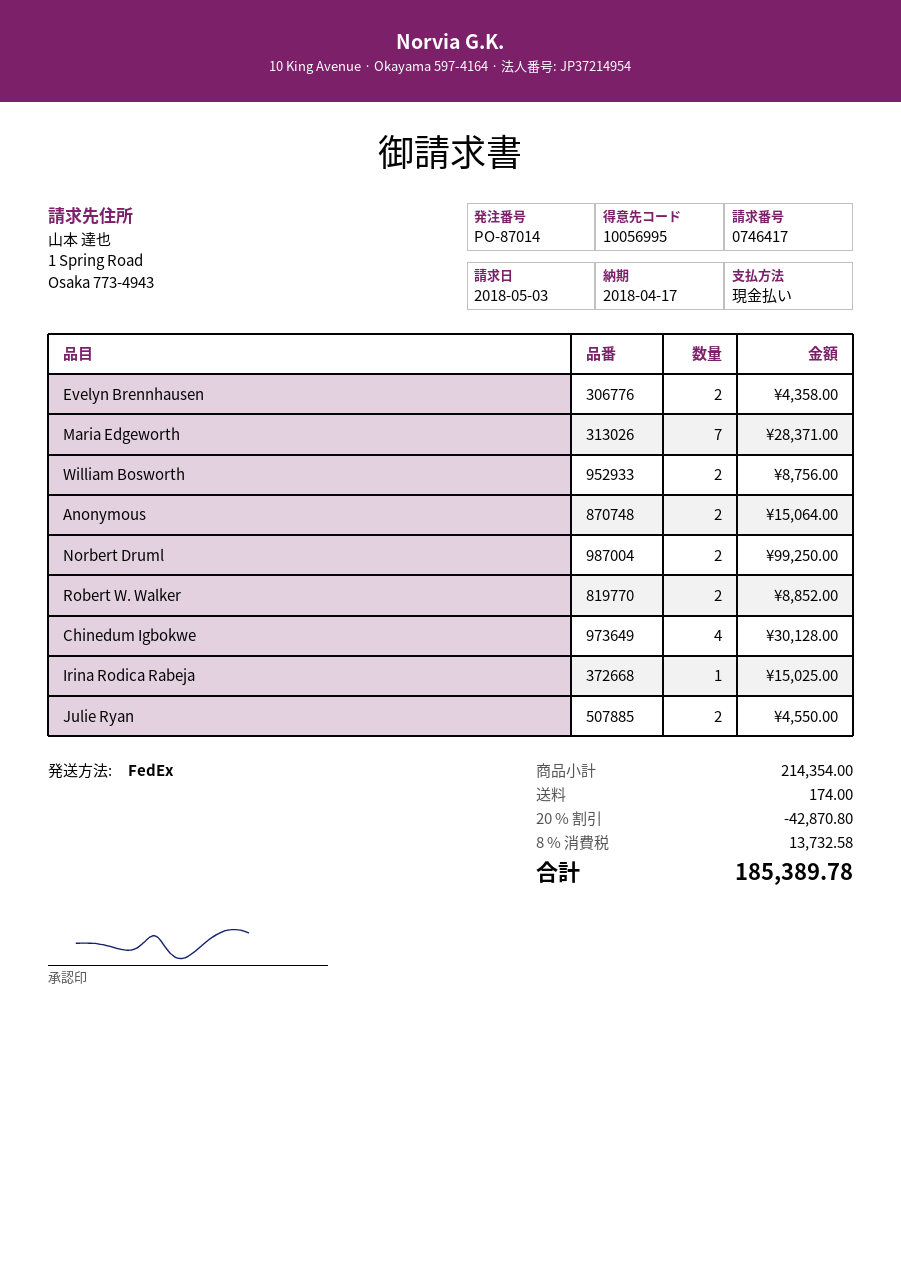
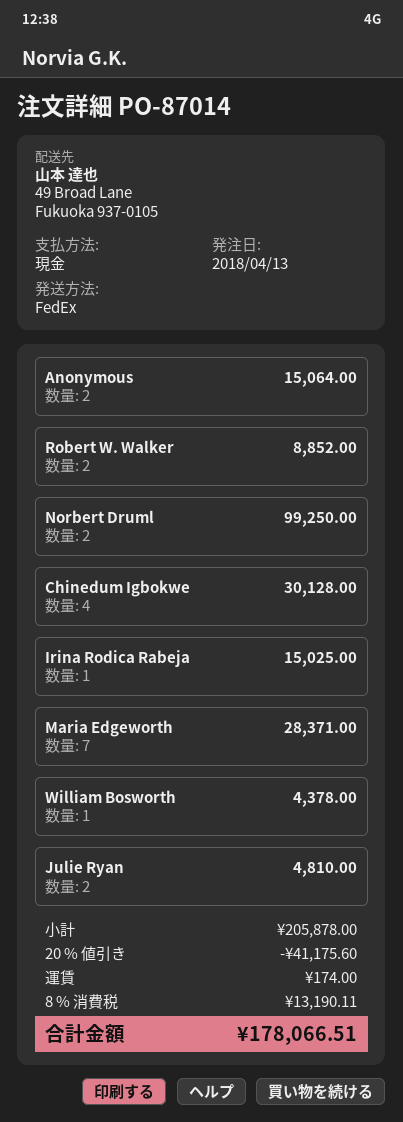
Evelyn Brennhausen: 2 for 4358.00 -> none
William Bosworth: 2 for 8756.00 -> 1 for 4378.00
Julie Ryan: 2 for 4550.00 -> 2 for 4810.00
subtotal: 214354.00 -> 205878.00
discount: 20% = 42870.80 -> 20% = 41175.60
tax: 8% = 13732.58 -> 8% = 13190.11
total: 185389.78 -> 178066.51

